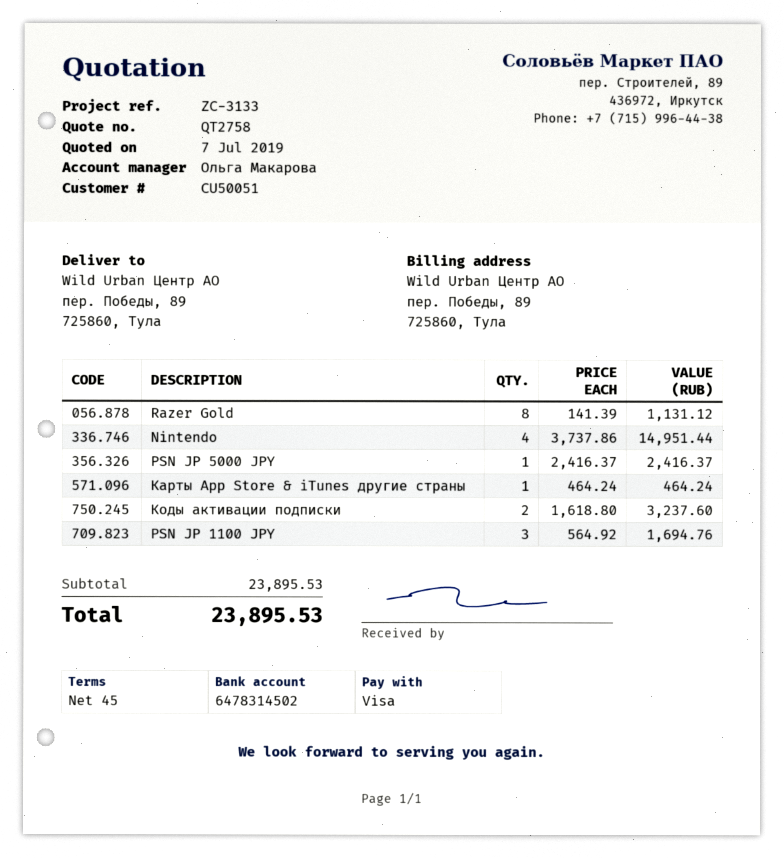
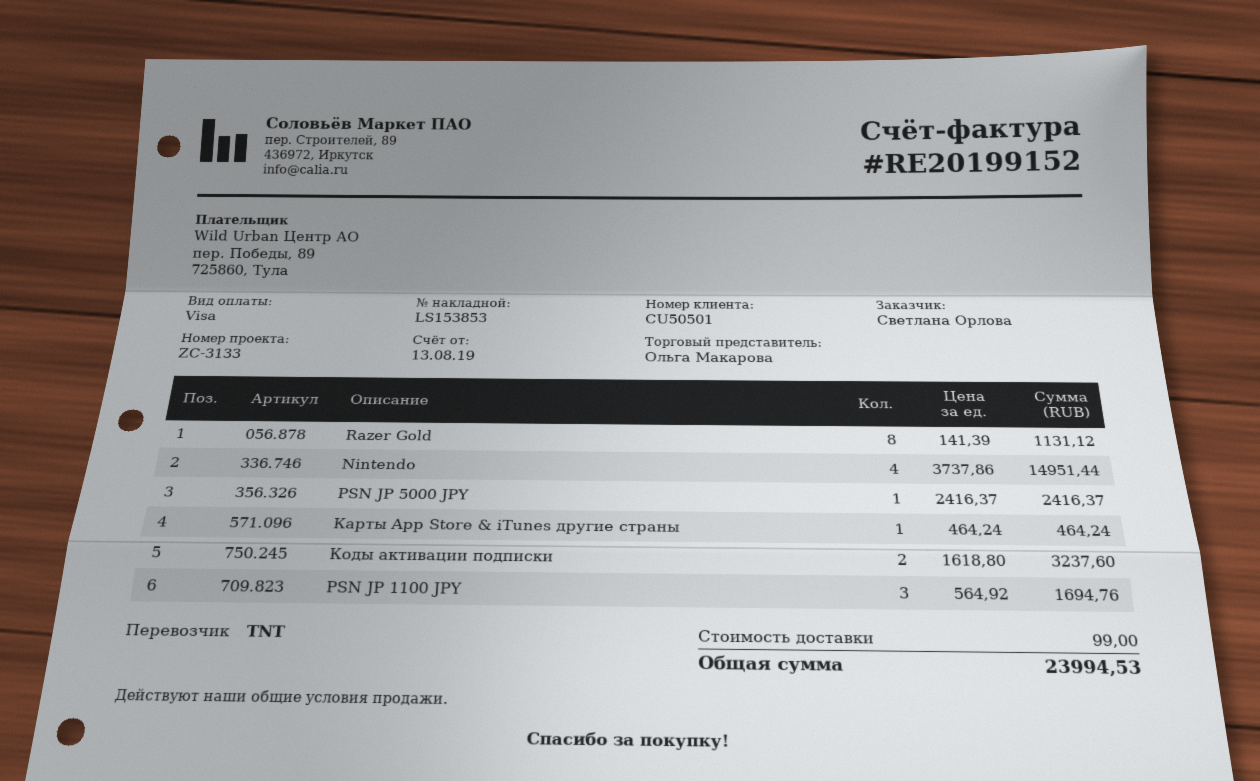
customer number: CU50051 -> CU50501
shipping: none -> 99.00
total: 23895.53 -> 23994.53

